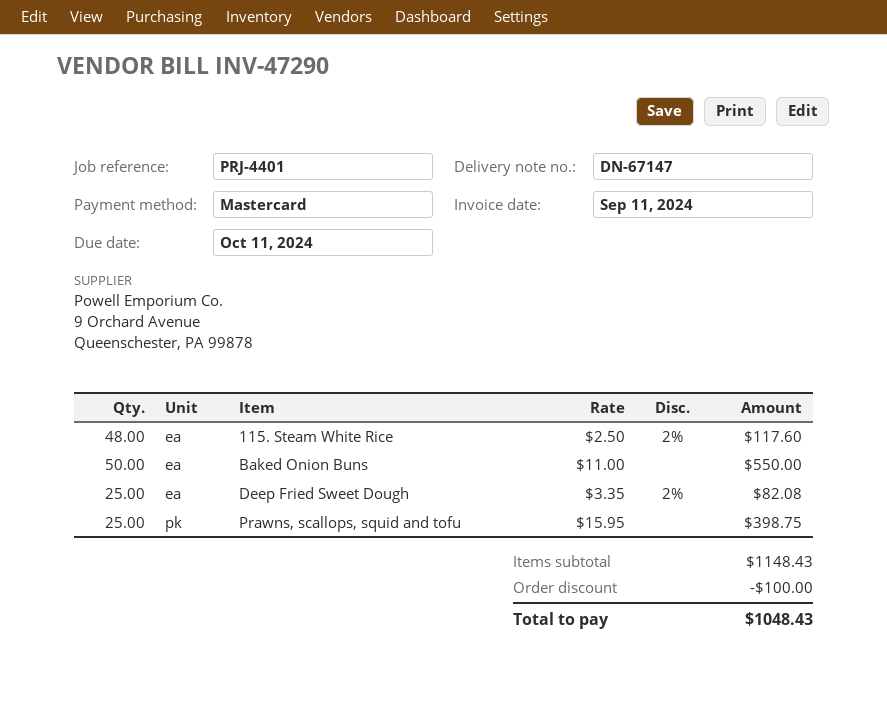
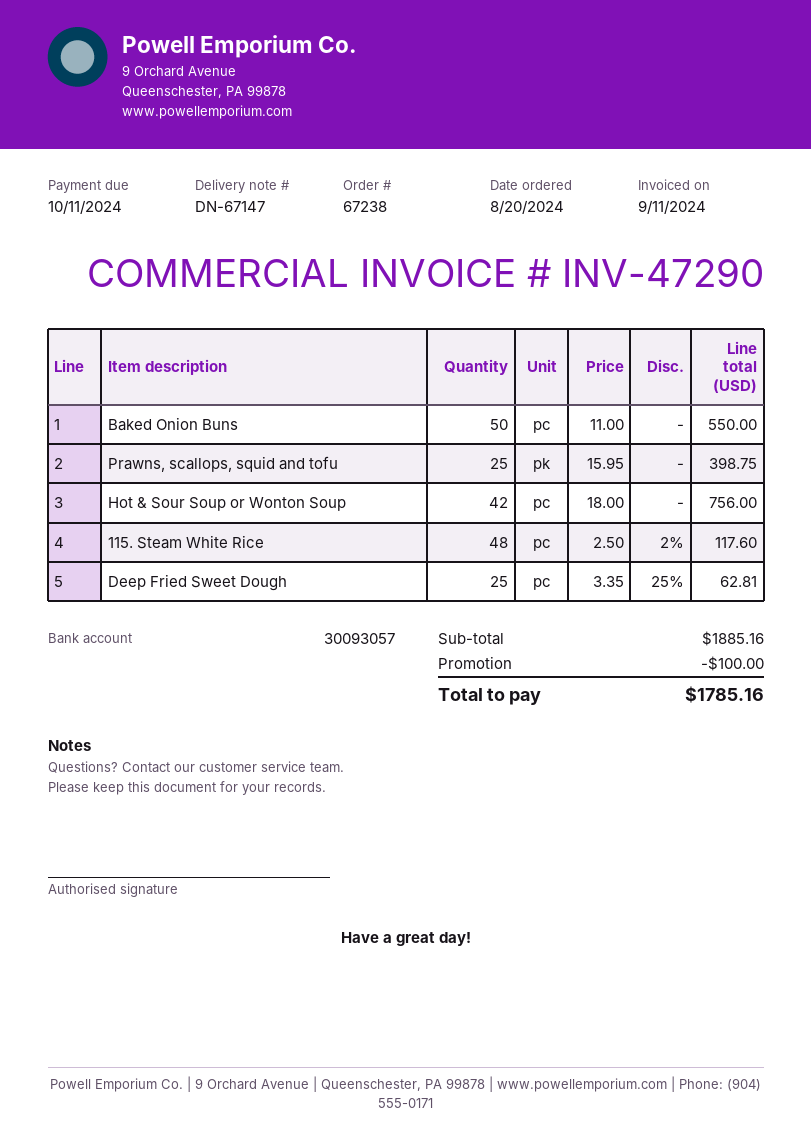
Deep Fried Sweet Dough: 25 x 3.35 - 2% = 82.08 -> 25 x 3.35 - 25% = 62.81
Hot & Sour Soup or Wonton Soup: none -> 42 x 18.00 = 756.00
subtotal: 1148.43 -> 1885.16
total: 1048.43 -> 1785.16

